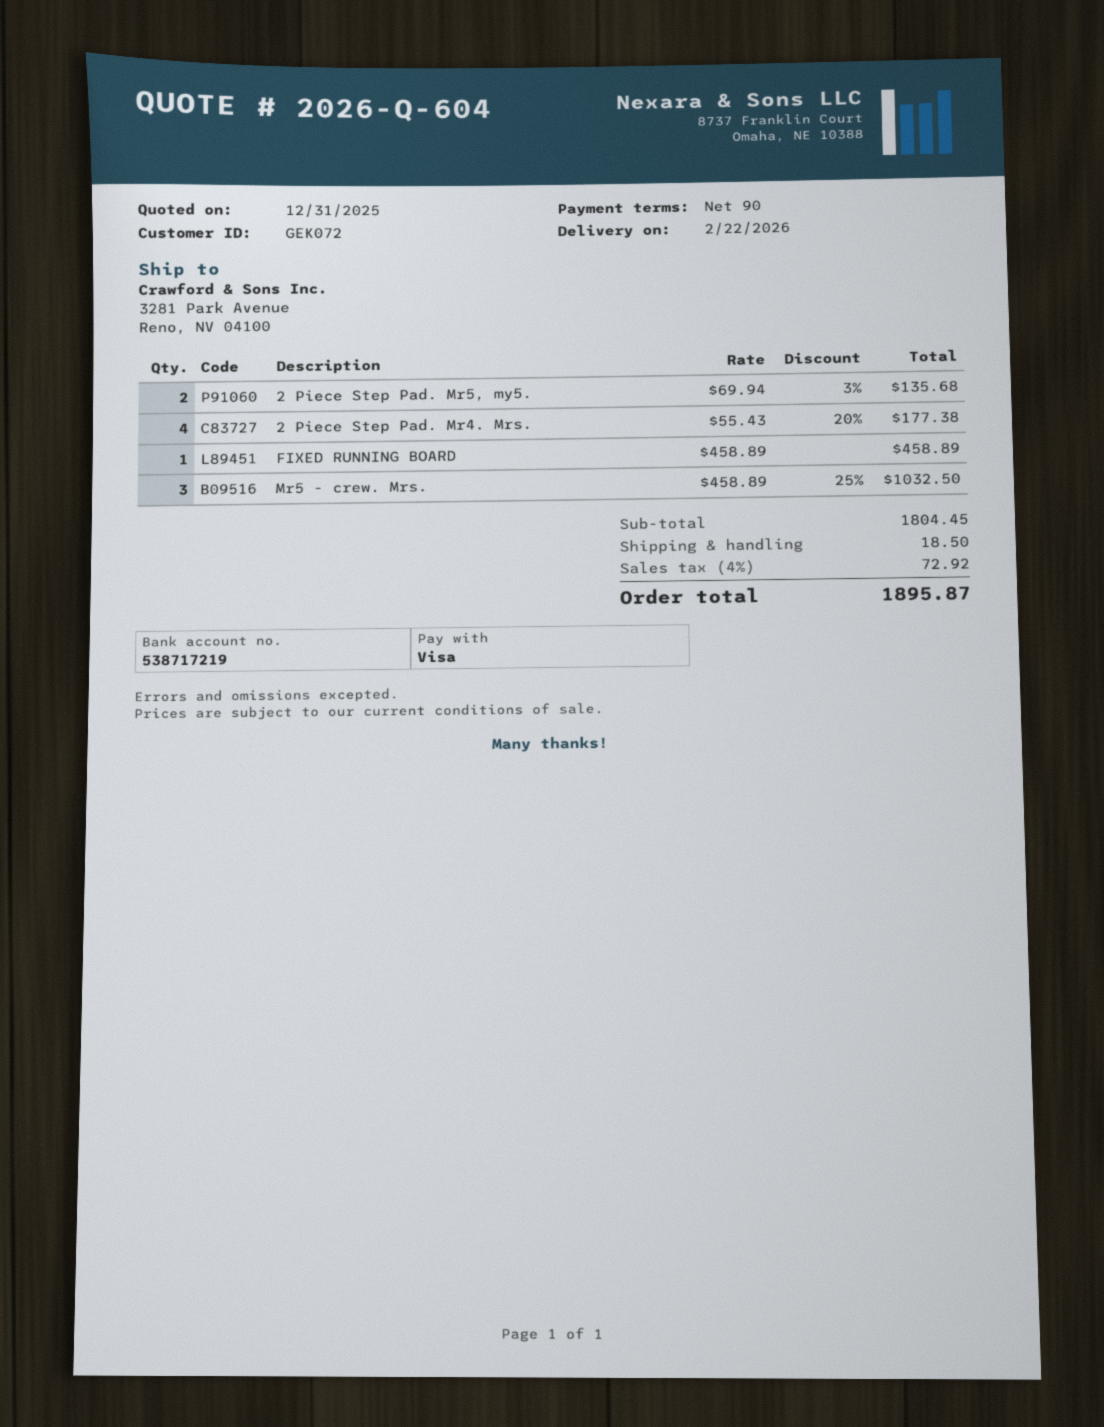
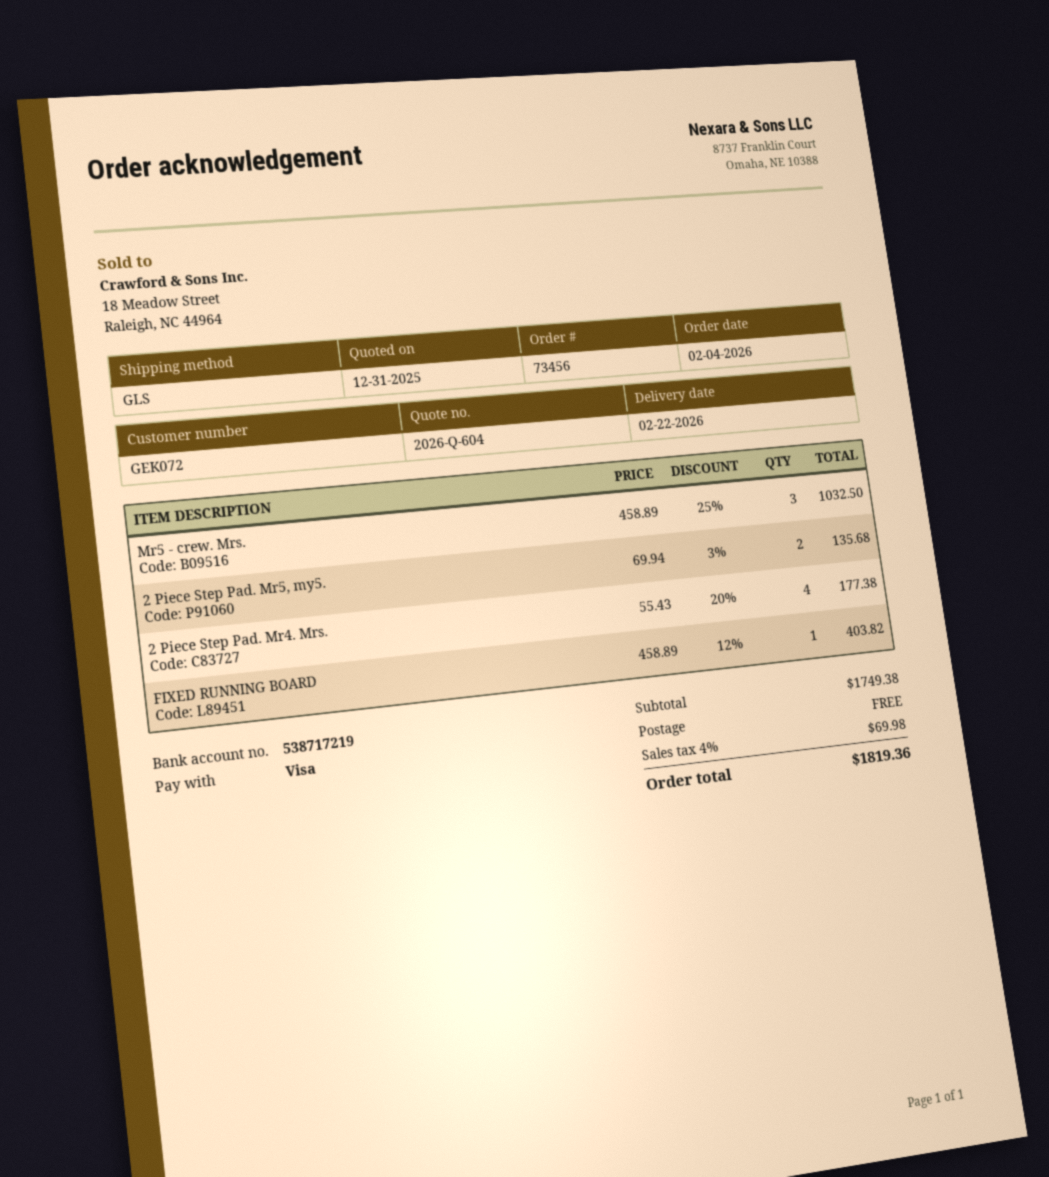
FIXED RUNNING BOARD: 1 x 458.89 = 458.89 -> 1 x 458.89 - 12% = 403.82
subtotal: 1804.45 -> 1749.38
shipping: 18.50 -> 0.00
tax: 4% = 72.92 -> 4% = 69.98
total: 1895.87 -> 1819.36

